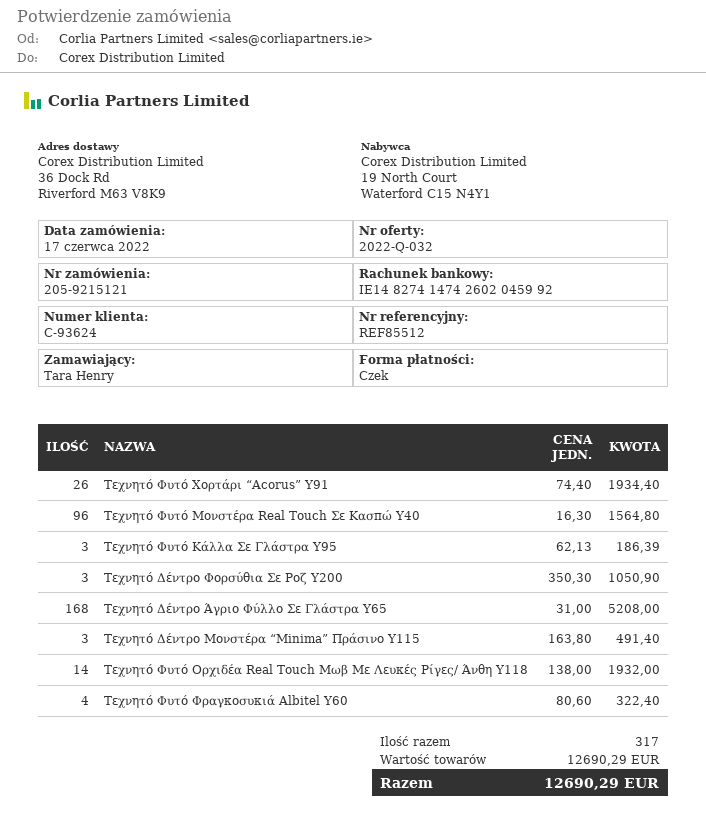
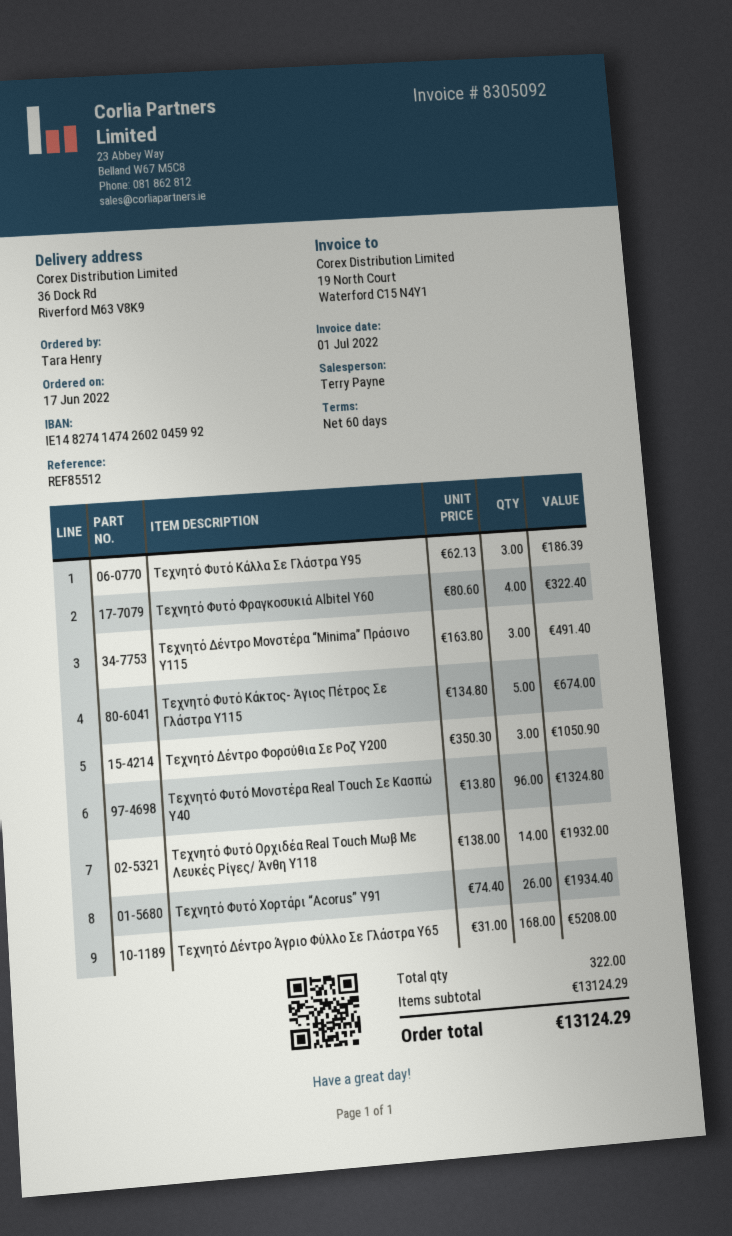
Τεχνητό Φυτό Μονστέρα Real Touch Σε Κασπώ Υ40: 96 x 16.30 = 1564.80 -> 96 x 13.80 = 1324.80
Τεχνητό Φυτό Κάκτος- Άγιος Πέτρος Σε Γλάστρα Υ115: none -> 5 x 134.80 = 674.00
total quantity: 317 -> 322
subtotal: 12690.29 -> 13124.29
total: 12690.29 -> 13124.29

